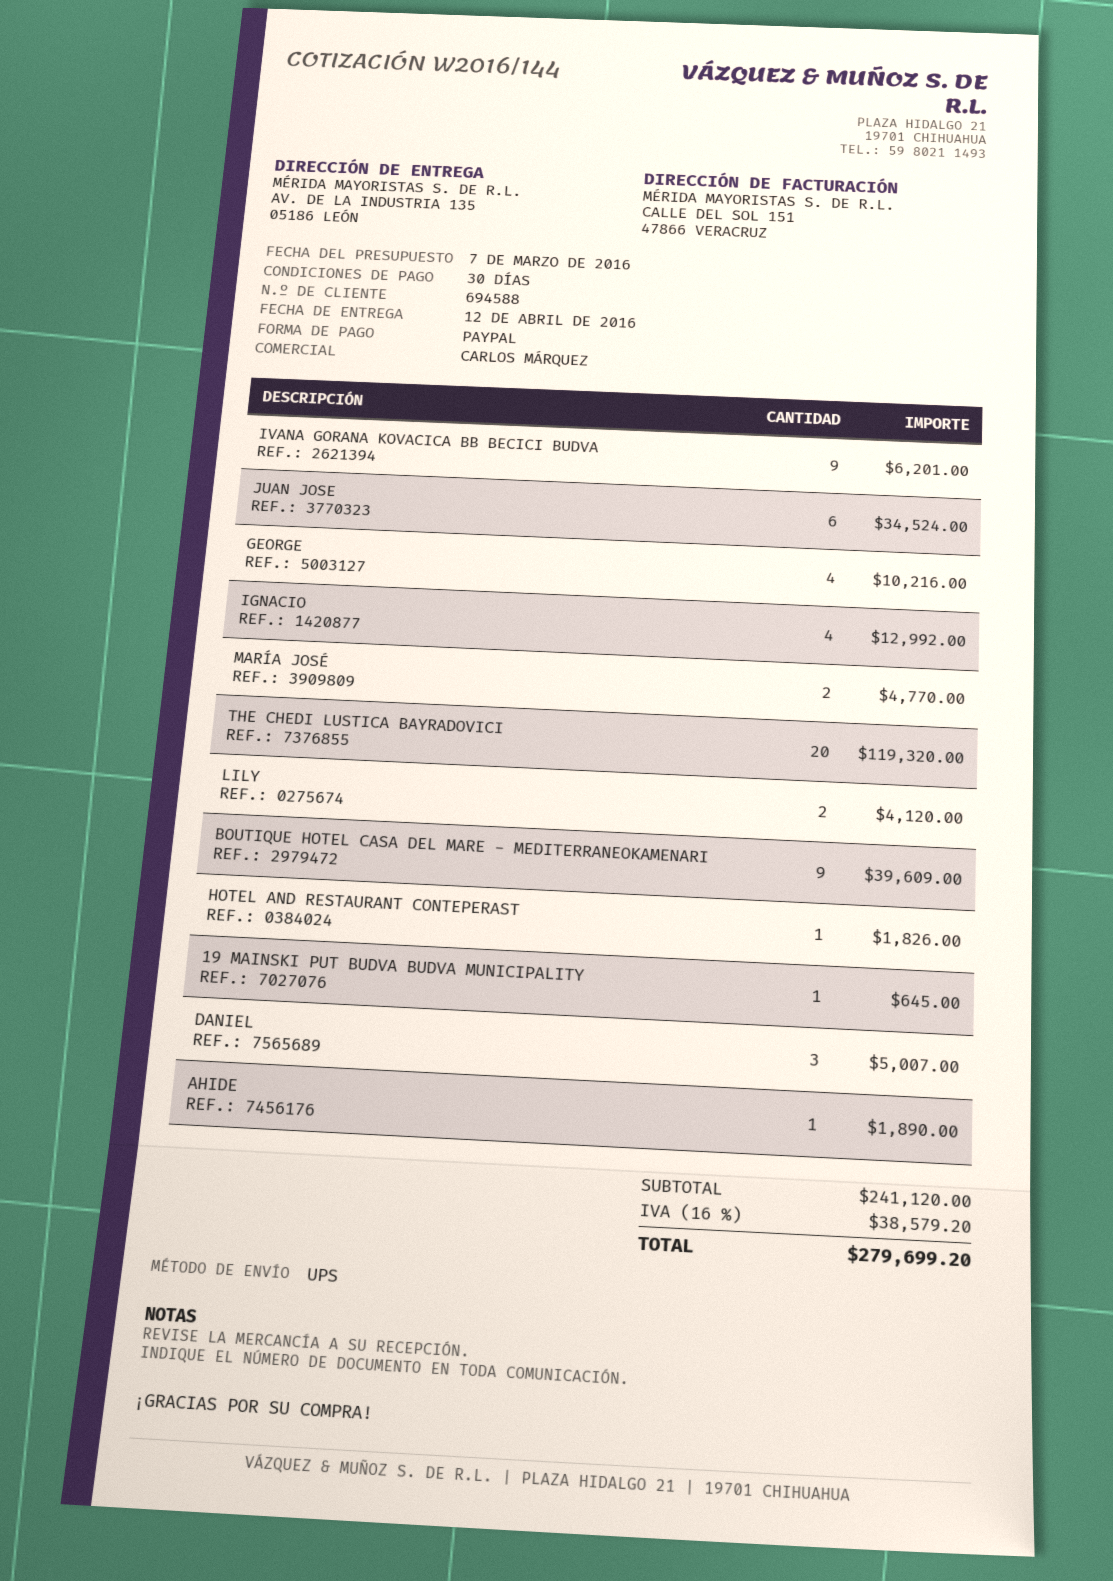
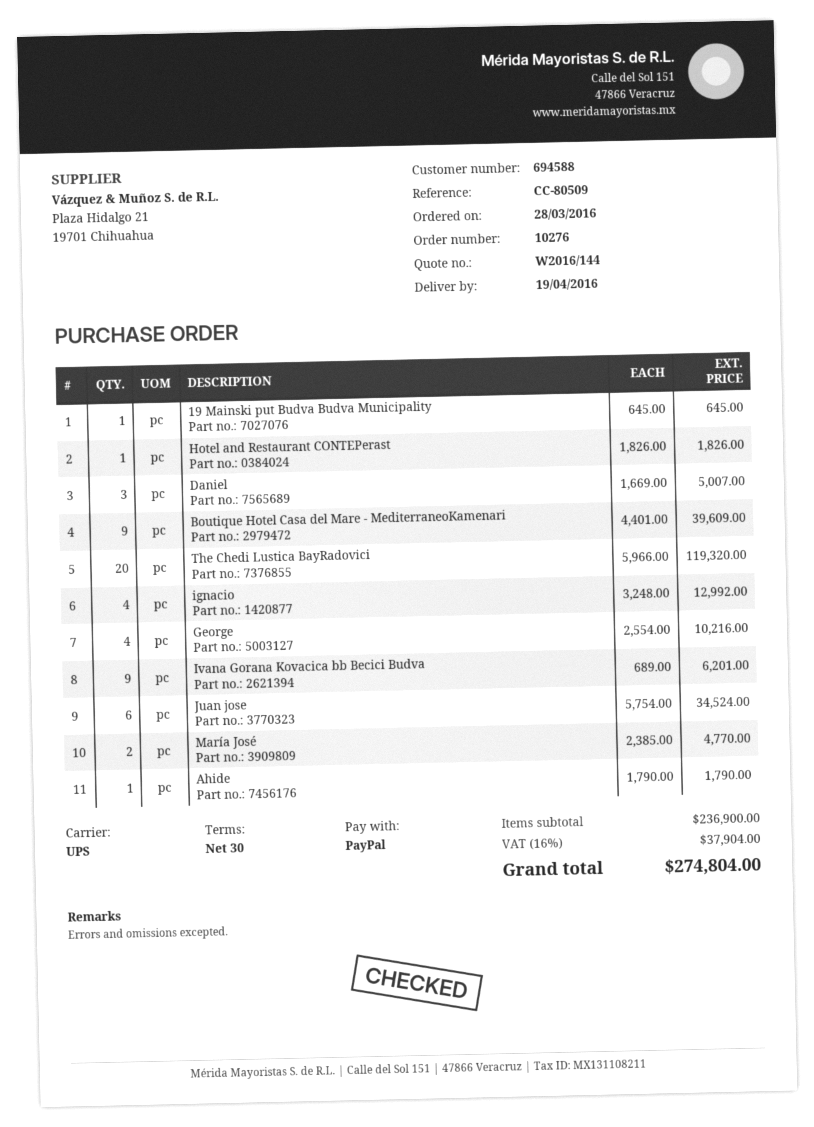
delivery date: 2016-04-12 -> 2016-04-19
LILY: 2 for 4120.00 -> none
AHIDE: 1 for 1890.00 -> 1 for 1790.00
subtotal: 241120.00 -> 236900.00
tax: 16% = 38579.20 -> 16% = 37904.00
total: 279699.20 -> 274804.00

